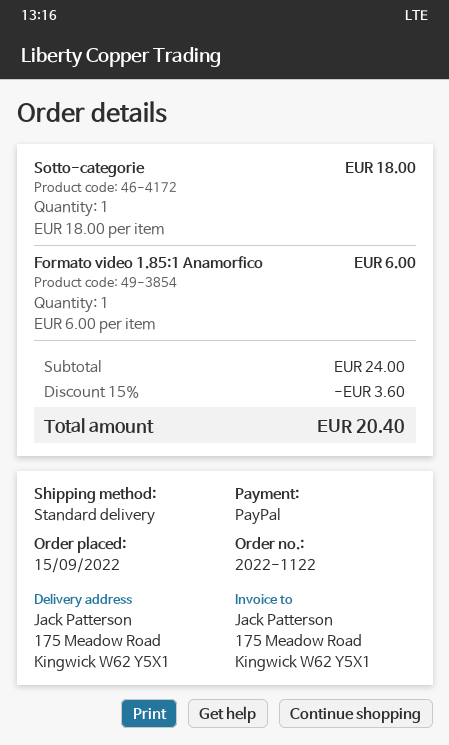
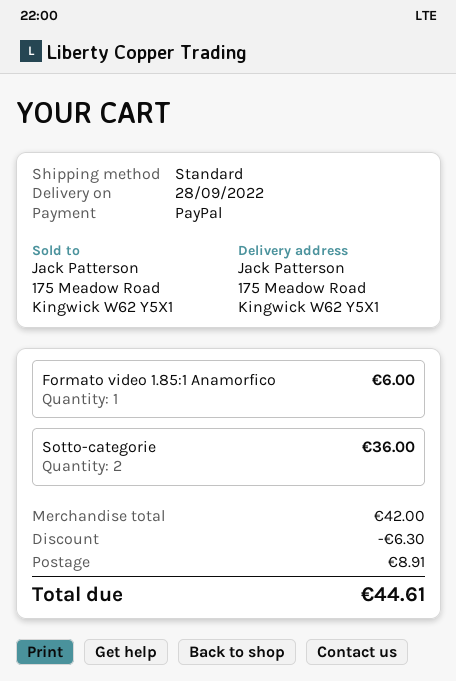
Sotto-categorie: 1 for 18.00 -> 2 for 36.00
subtotal: 24.00 -> 42.00
discount: 3.60 -> 6.30
shipping: none -> 8.91
total: 20.40 -> 44.61

